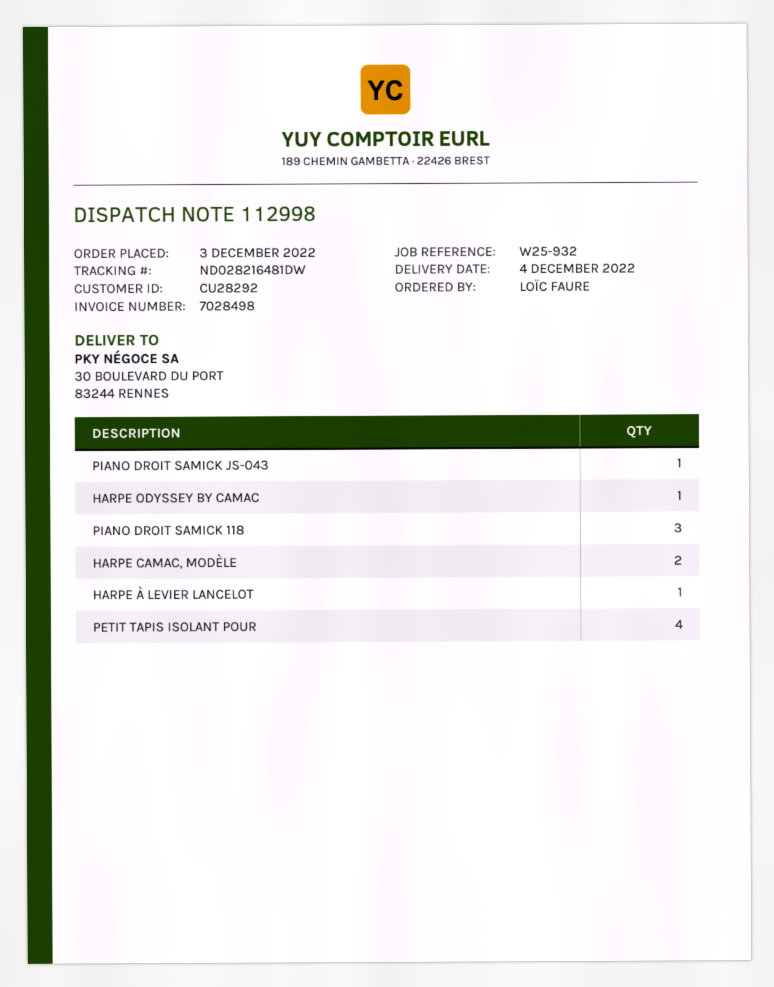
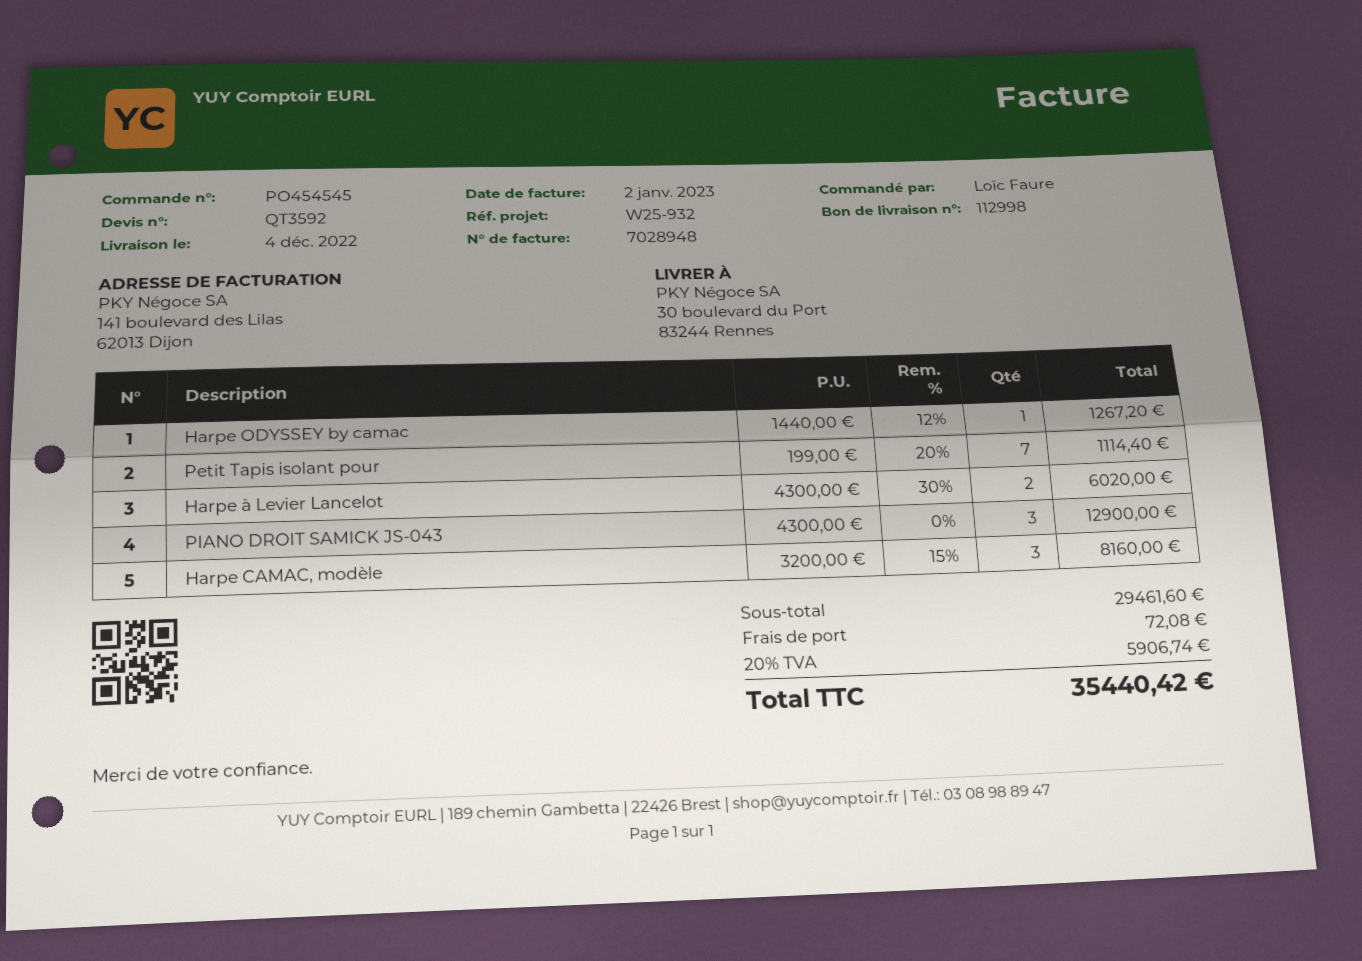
invoice number: 7028498 -> 7028948
PIANO DROIT SAMICK JS-043: 1 -> 3
PIANO DROIT SAMICK 118: 3 -> none
HARPE CAMAC, MODÈLE: 2 -> 3
HARPE À LEVIER LANCELOT: 1 -> 2
PETIT TAPIS ISOLANT POUR: 4 -> 7

